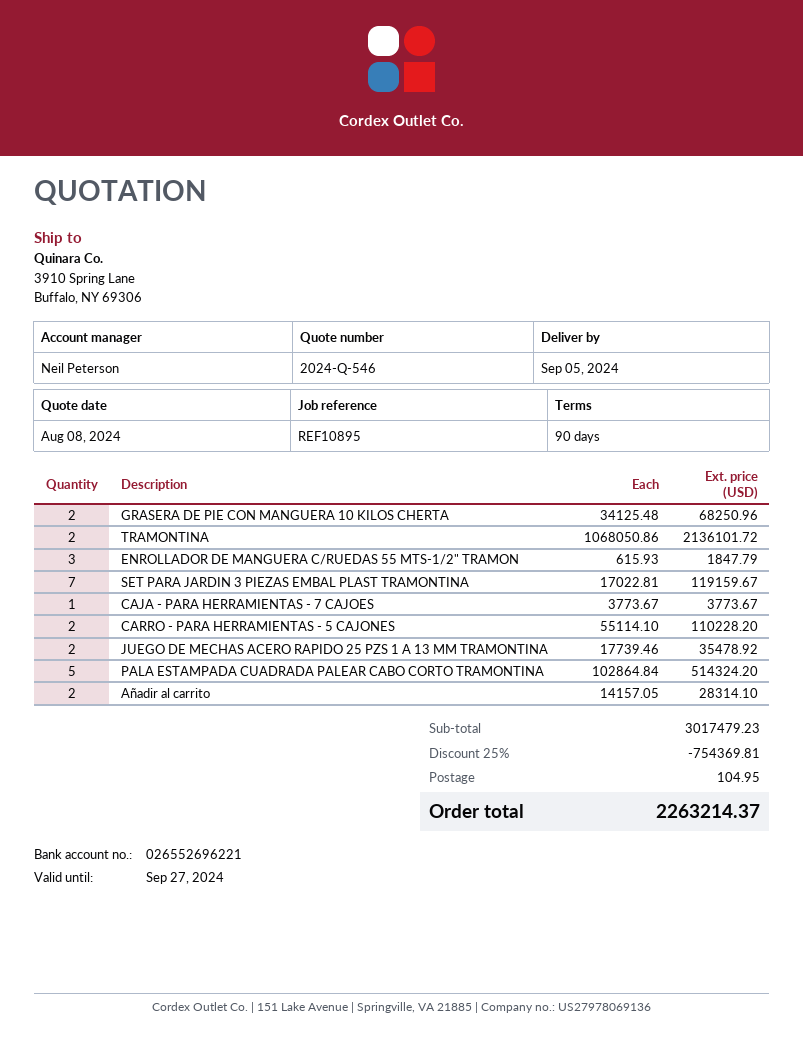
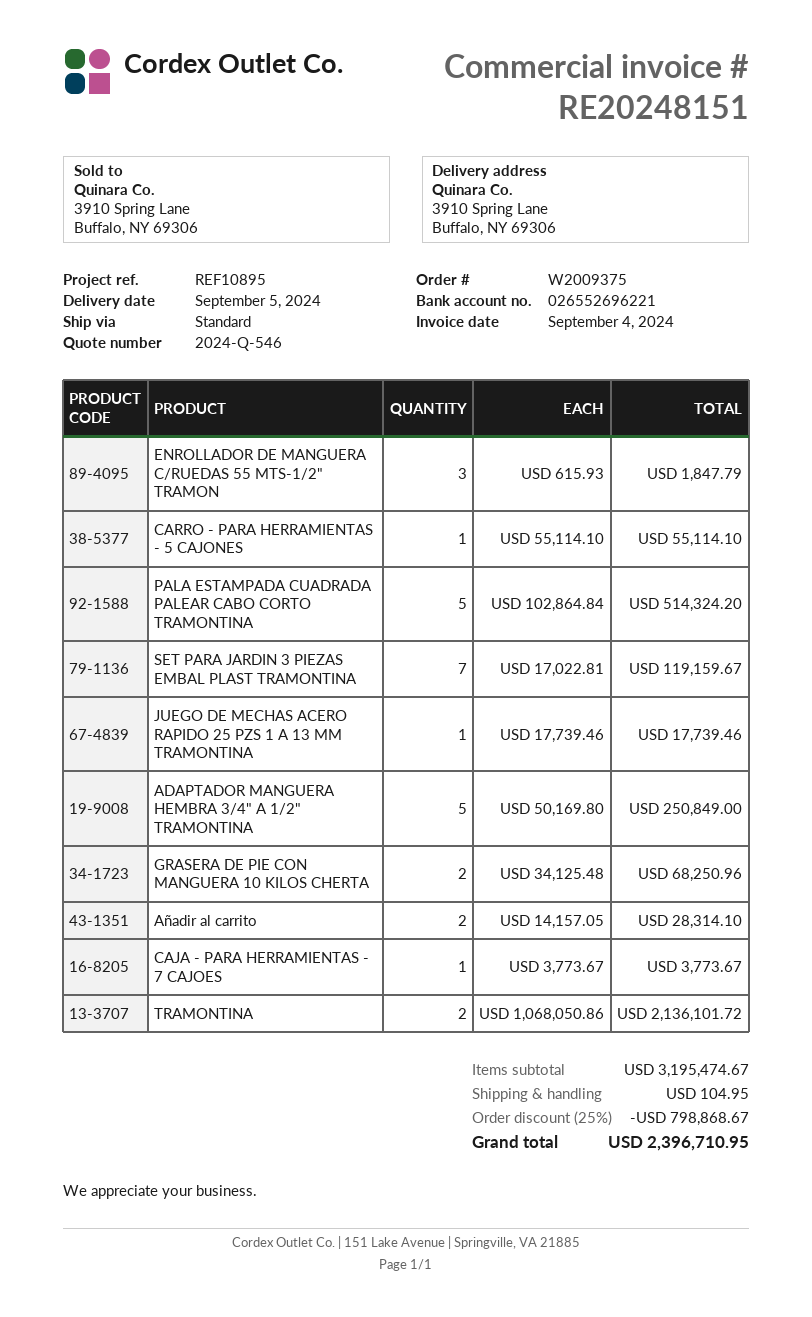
CARRO - PARA HERRAMIENTAS - 5 CAJONES: 2 x 55114.10 = 110228.20 -> 1 x 55114.10 = 55114.10
JUEGO DE MECHAS ACERO RAPIDO 25 PZS 1 A 13 MM TRAMONTINA: 2 x 17739.46 = 35478.92 -> 1 x 17739.46 = 17739.46
ADAPTADOR MANGUERA HEMBRA 3/4" A 1/2" TRAMONTINA: none -> 5 x 50169.80 = 250849.00
subtotal: 3017479.23 -> 3195474.67
discount: 25% = 754369.81 -> 25% = 798868.67
total: 2263214.37 -> 2396710.95

